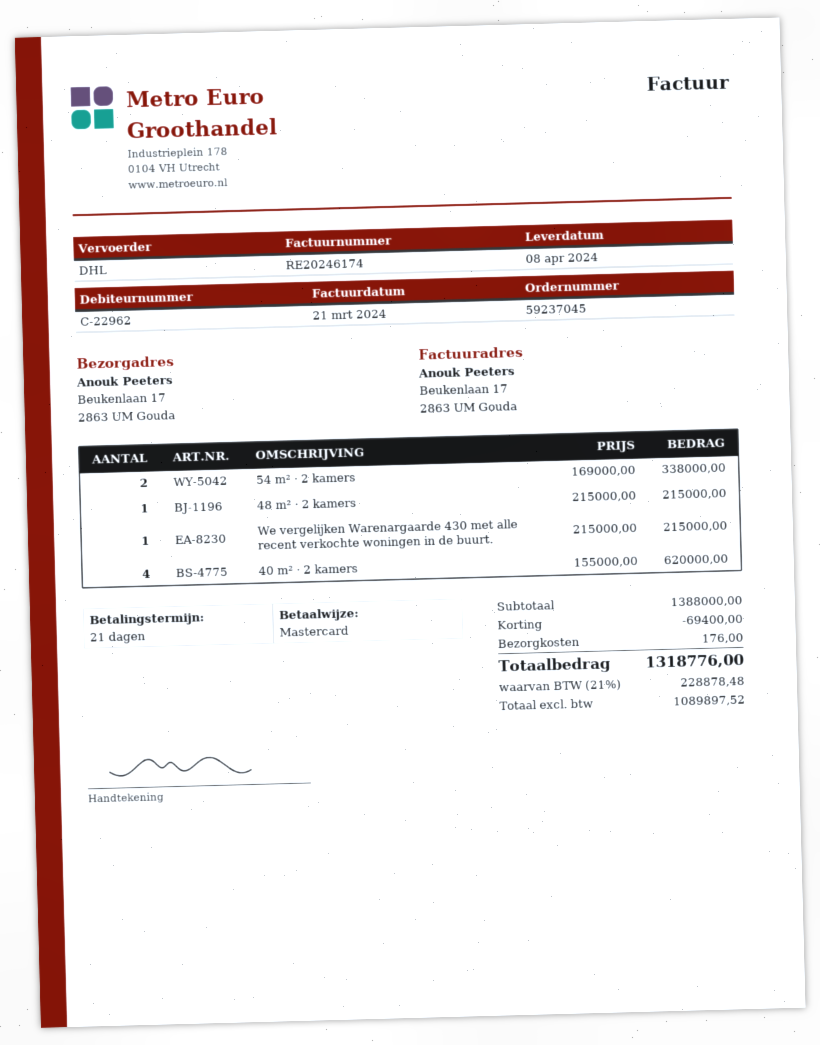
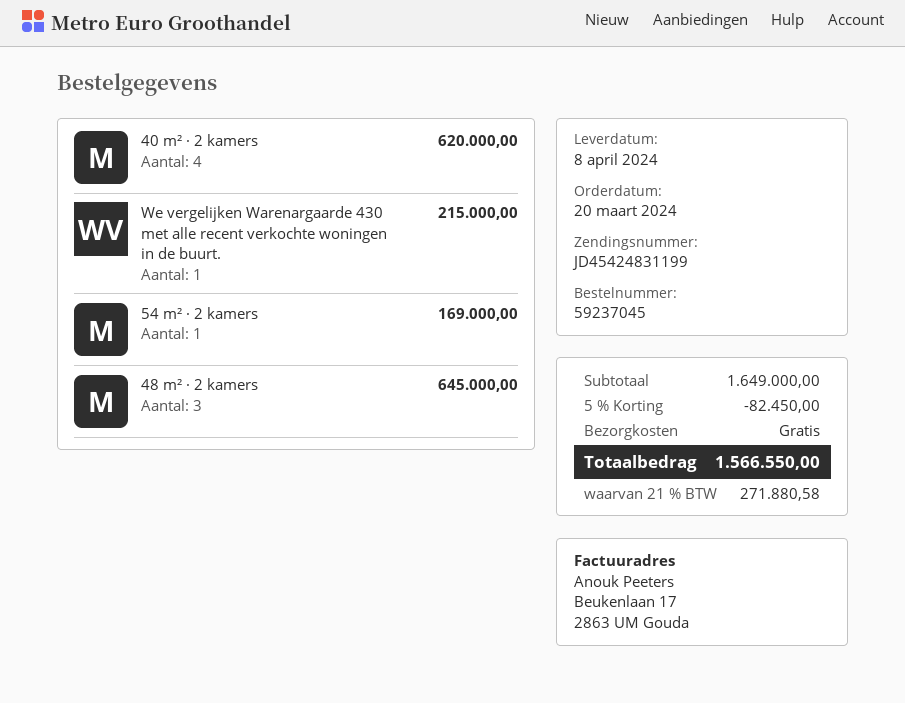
54 m² · 2 kamers: 2 for 338000.00 -> 1 for 169000.00
48 m² · 2 kamers: 1 for 215000.00 -> 3 for 645000.00
subtotal: 1388000.00 -> 1649000.00
discount: 69400.00 -> 82450.00
shipping: 176.00 -> 0.00
tax: 21% = 228878.48 -> 21% = 271880.58
total: 1318776.00 -> 1566550.00

